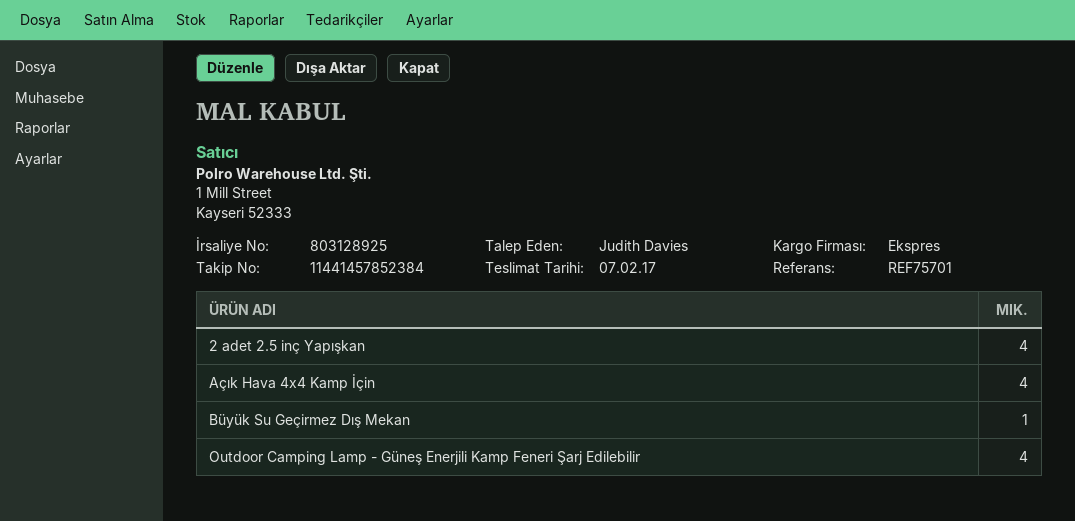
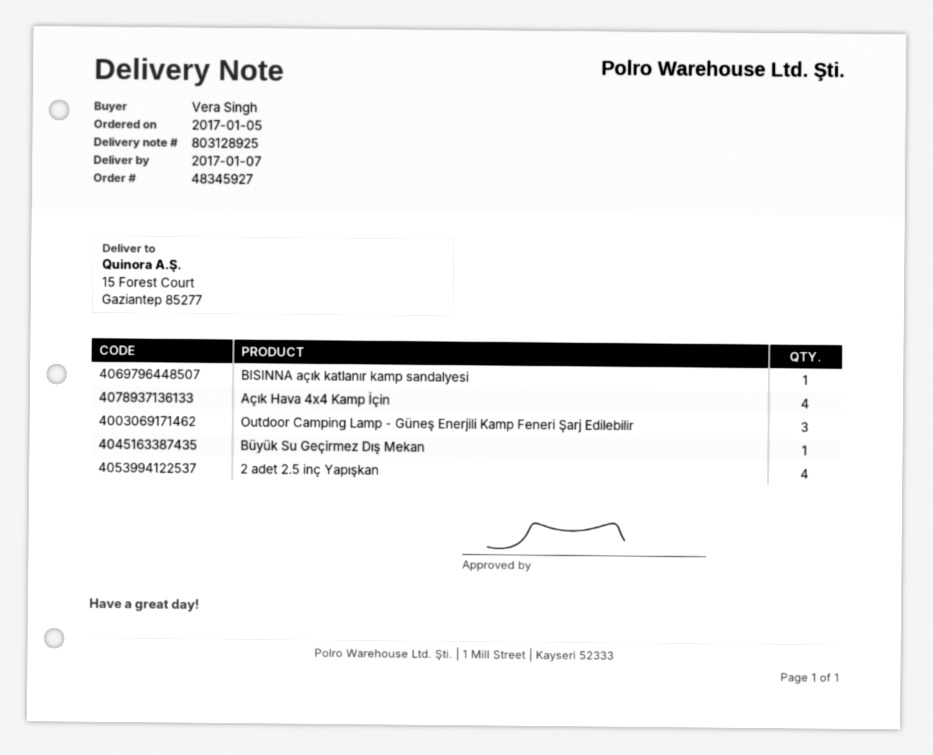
delivery date: 2017-02-07 -> 2017-01-07
ordered by: Judith Davies -> Vera Singh
Outdoor Camping Lamp - Güneş Enerjili Kamp Feneri Şarj Edilebilir: 4 -> 3
BISINNA açık katlanır kamp sandalyesi: none -> 1

